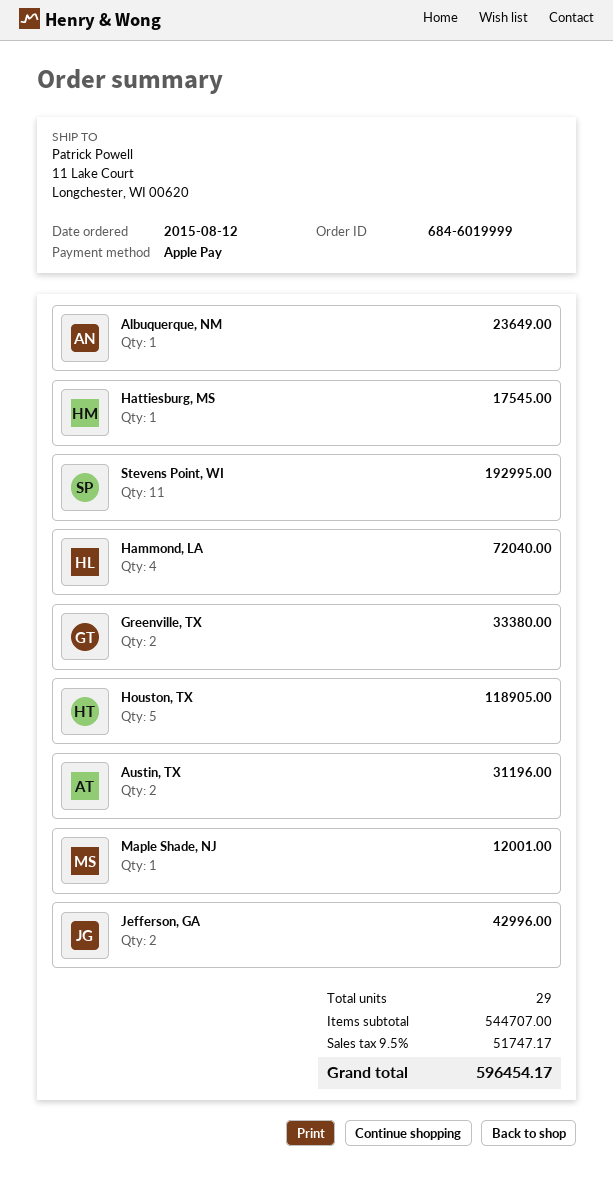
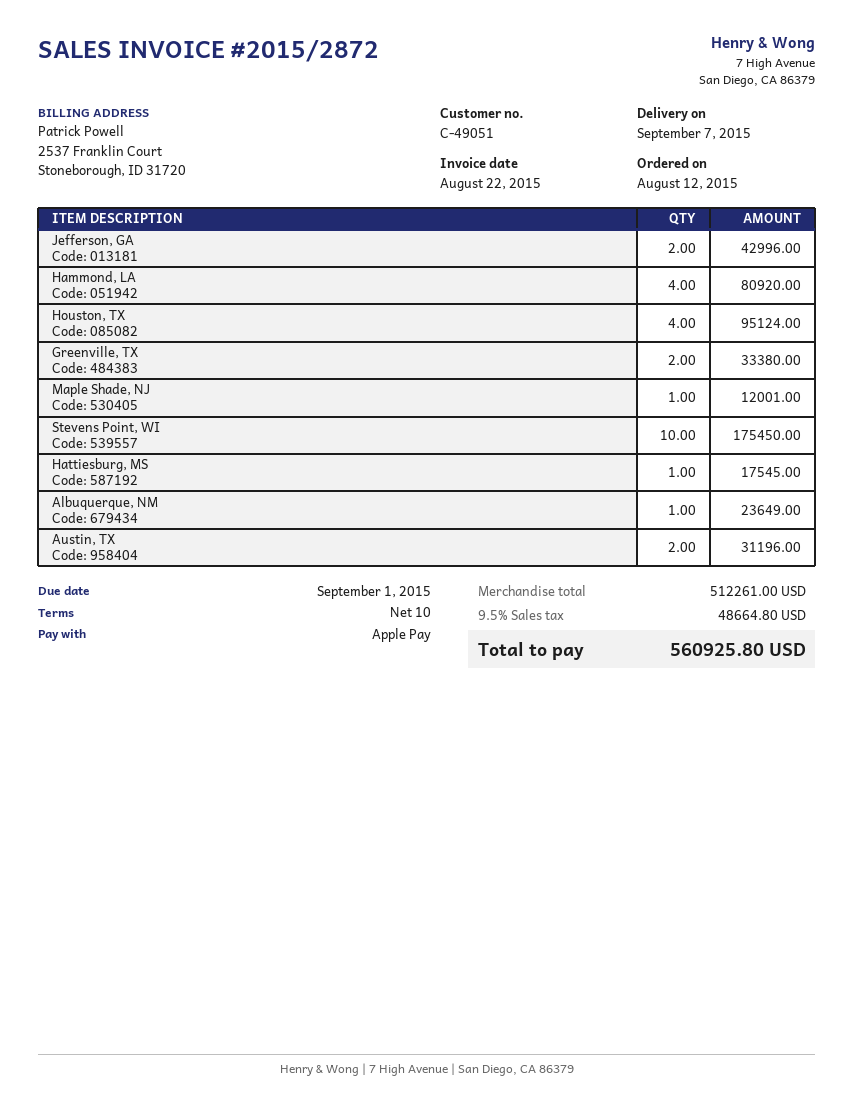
Stevens Point, WI: 11 for 192995.00 -> 10 for 175450.00
Hammond, LA: 4 for 72040.00 -> 4 for 80920.00
Houston, TX: 5 for 118905.00 -> 4 for 95124.00
subtotal: 544707.00 -> 512261.00
tax: 9.5% = 51747.17 -> 9.5% = 48664.80
total: 596454.17 -> 560925.80

